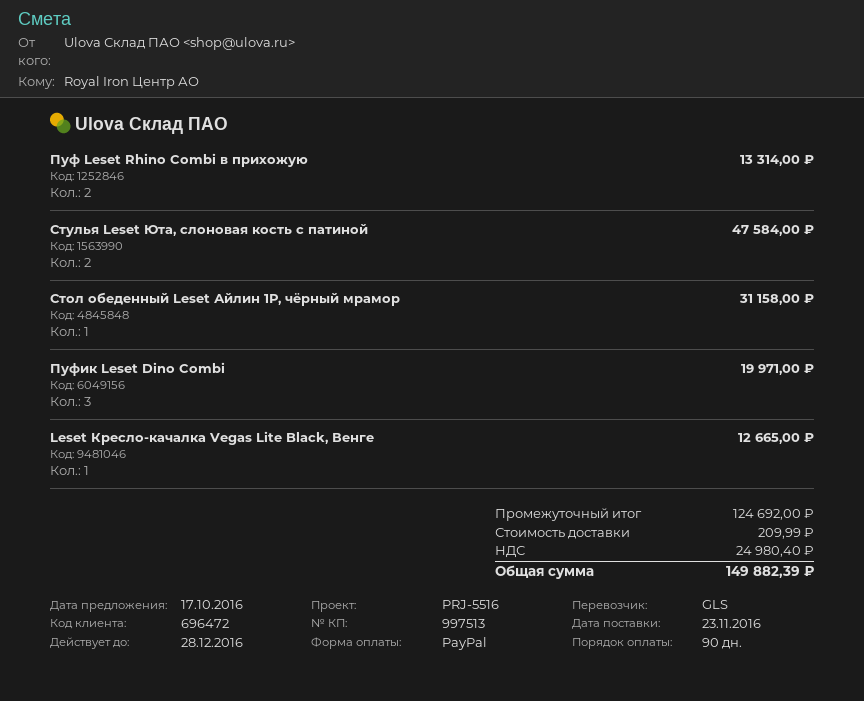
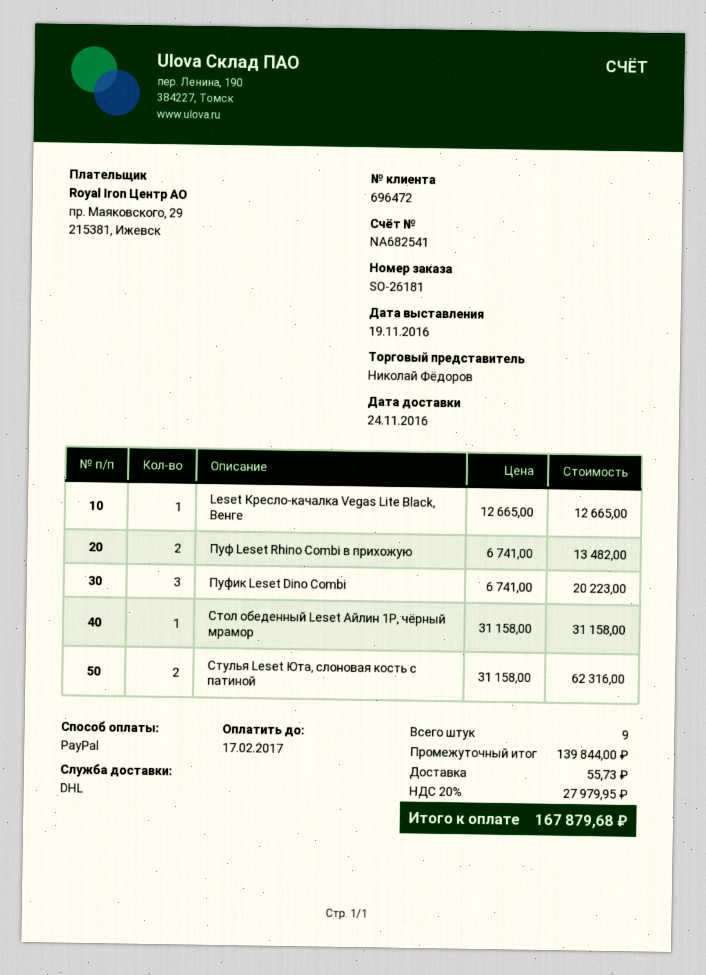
delivery date: 2016-11-23 -> 2016-11-24
shipping method: GLS -> DHL
Пуф Leset Rhino Combi в прихожую: 2 for 13314.00 -> 2 for 13482.00
Стулья Leset Юта, слоновая кость с патиной: 2 for 47584.00 -> 2 for 62316.00
Пуфик Leset Dino Combi: 3 for 19971.00 -> 3 for 20223.00
subtotal: 124692.00 -> 139844.00
shipping: 209.99 -> 55.73
tax: 24980.40 -> 27979.95
total: 149882.39 -> 167879.68

